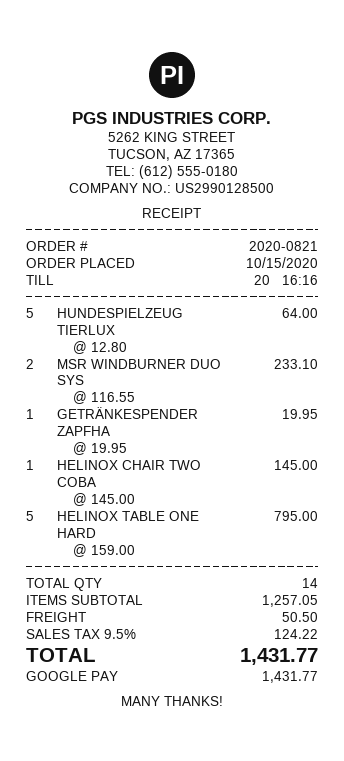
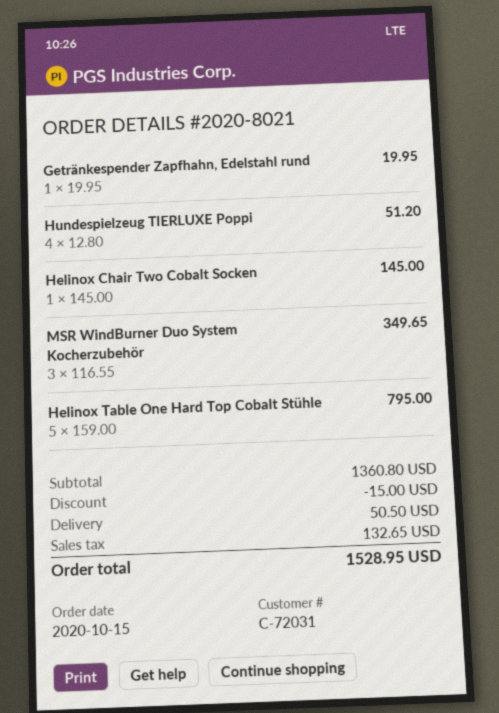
order number: 2020-0821 -> 2020-8021
HUNDESPIELZEUG TIERLUX: 5 x 12.80 = 64.00 -> 4 x 12.80 = 51.20
MSR WINDBURNER DUO SYS: 2 x 116.55 = 233.10 -> 3 x 116.55 = 349.65
subtotal: 1257.05 -> 1360.80
discount: none -> 15.00
tax: 124.22 -> 132.65
total: 1431.77 -> 1528.95

